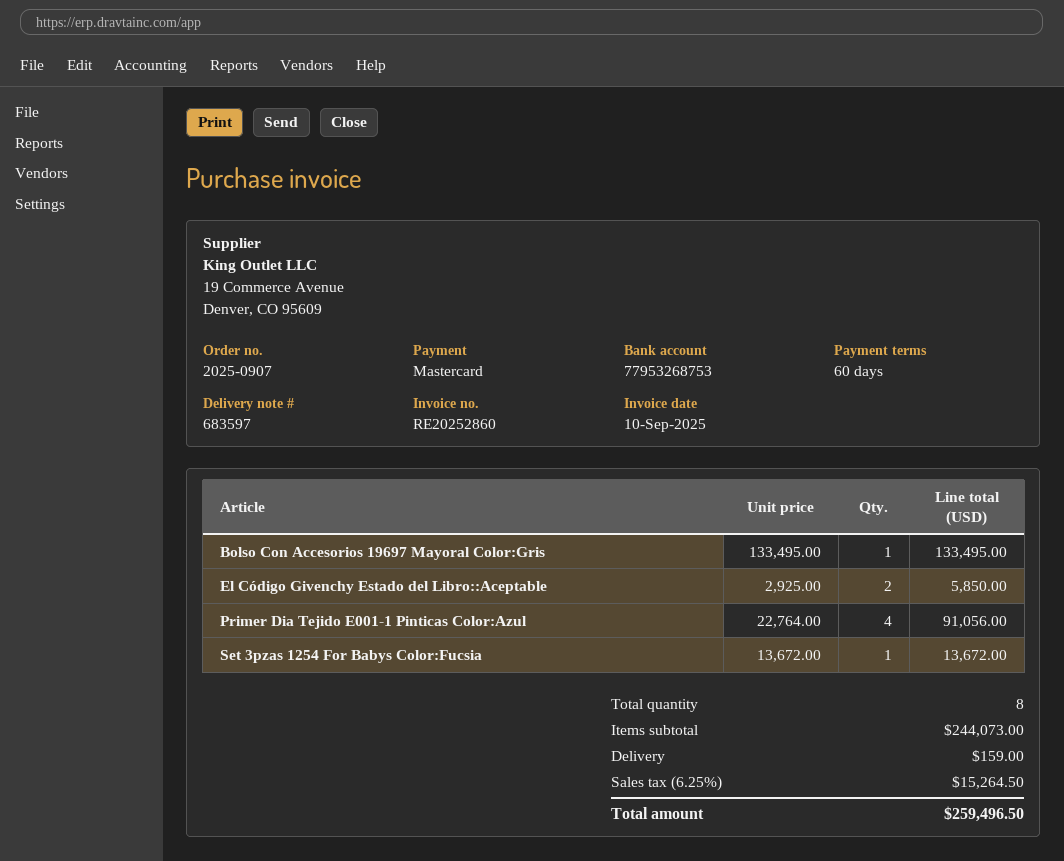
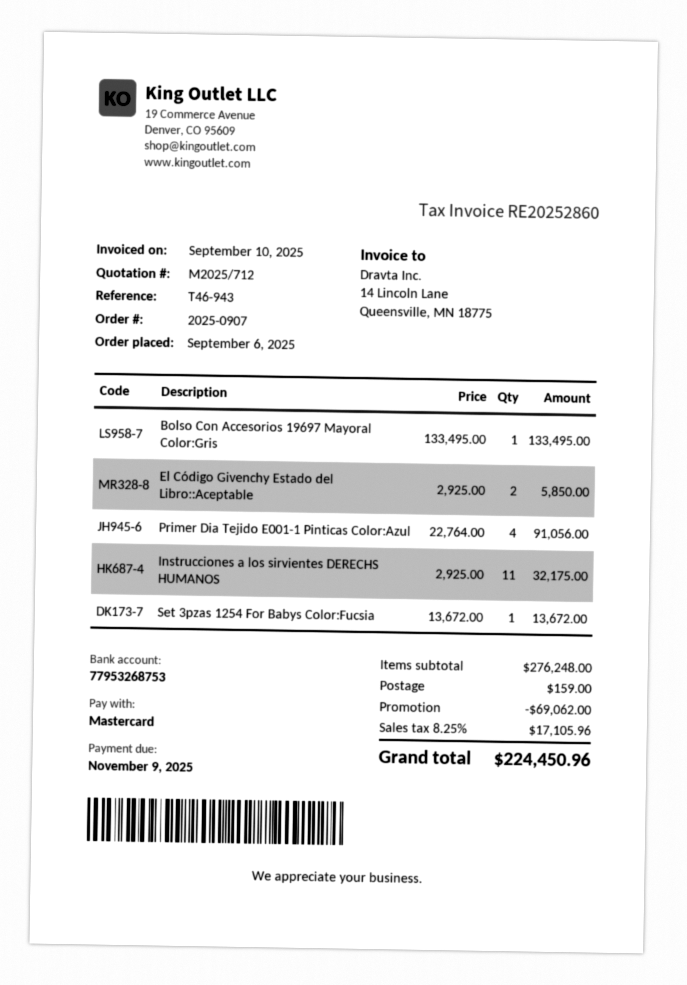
Instrucciones a los sirvientes DERECHS HUMANOS: none -> 11 x 2925.00 = 32175.00
subtotal: 244073.00 -> 276248.00
discount: none -> 69062.00
tax: 6.25% = 15264.50 -> 8.25% = 17105.96
total: 259496.50 -> 224450.96

